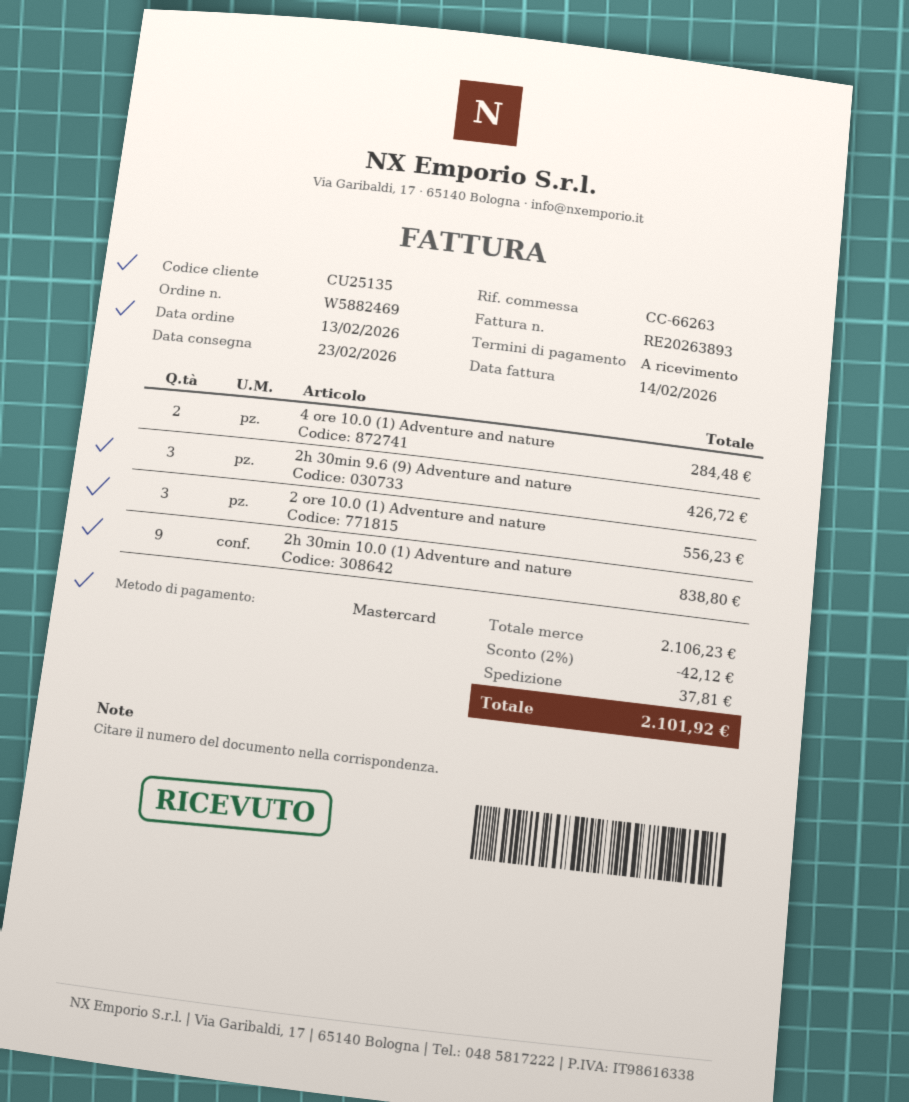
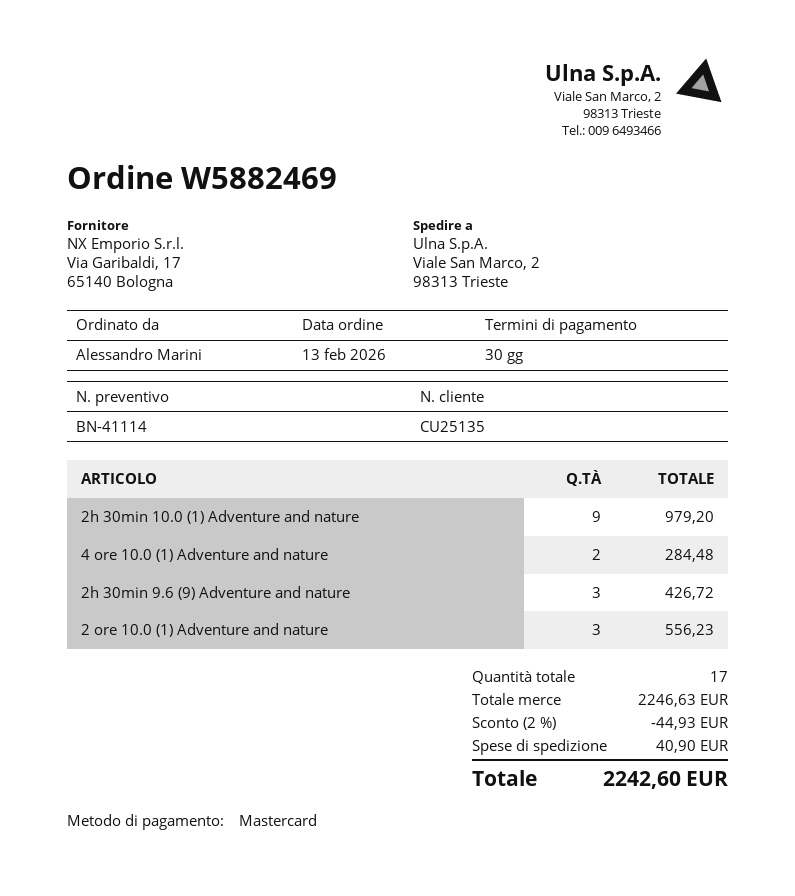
payment terms: on receipt -> 30 days
2h 30min 10.0 (1) Adventure and nature: 9 for 838.80 -> 9 for 979.20
subtotal: 2106.23 -> 2246.63
discount: 2% = 42.12 -> 2% = 44.93
shipping: 37.81 -> 40.90
total: 2101.92 -> 2242.60

